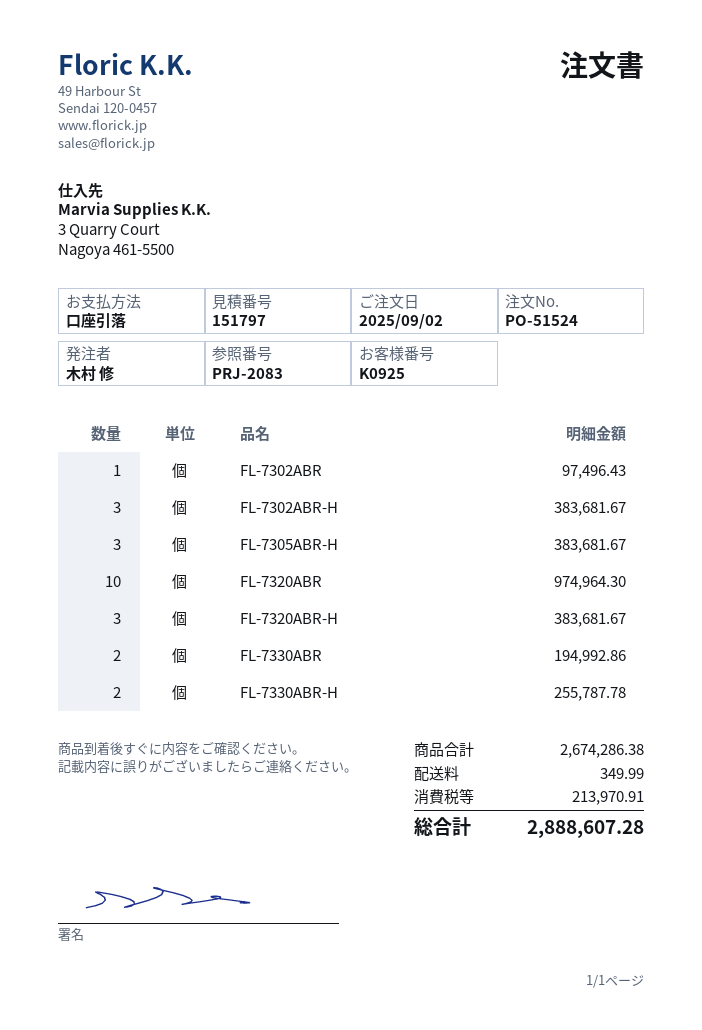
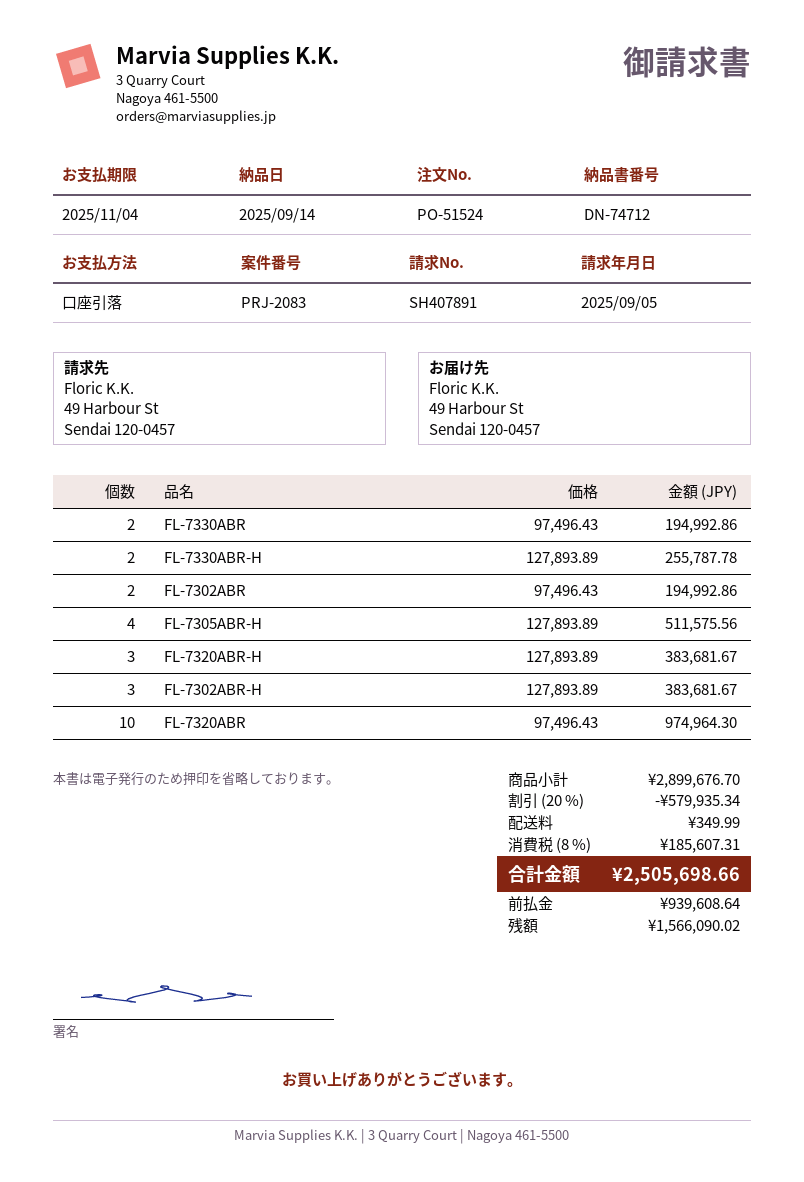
FL-7302ABR: 1 for 97496.43 -> 2 for 194992.86
FL-7305ABR-H: 3 for 383681.67 -> 4 for 511575.56
subtotal: 2674286.38 -> 2899676.70
discount: none -> 20% = 579935.34
tax: 213970.91 -> 185607.31
total: 2888607.28 -> 2505698.66

